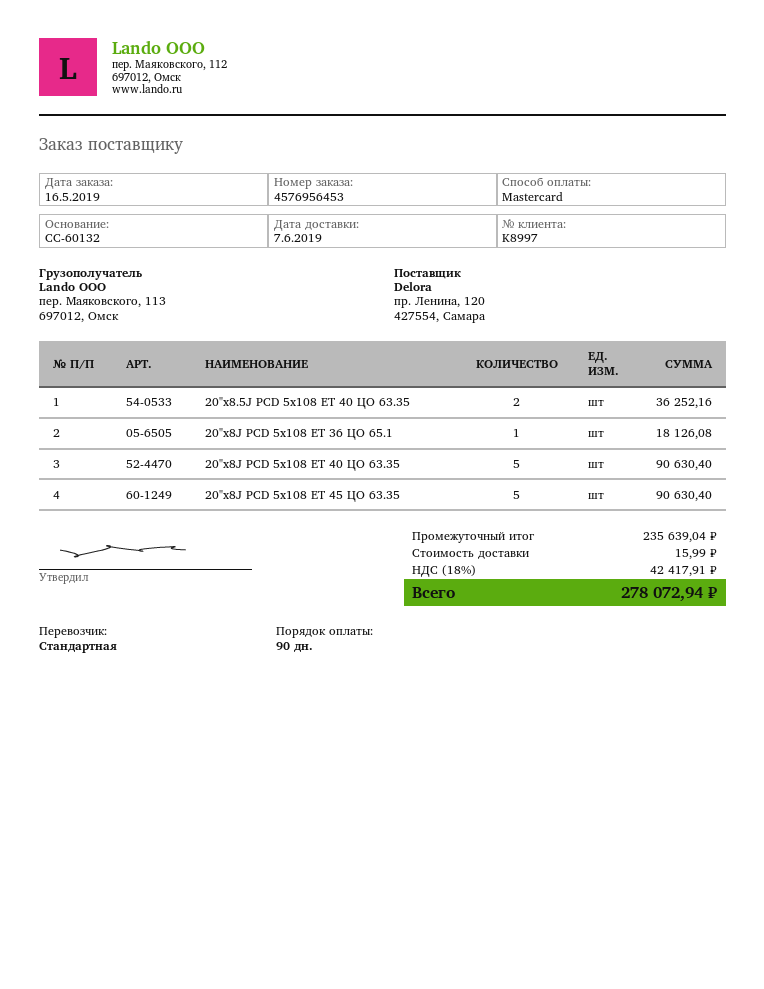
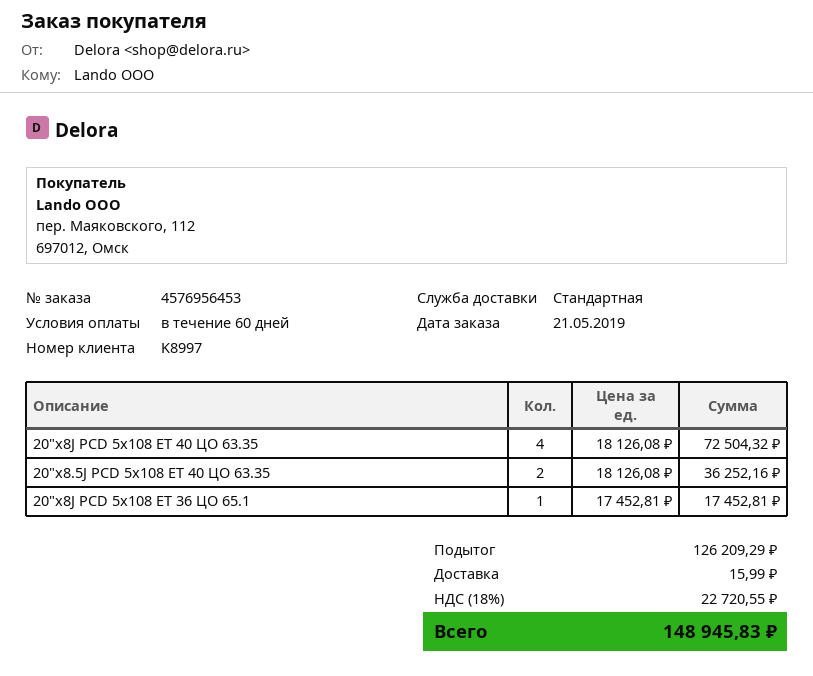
order date: 2019-05-16 -> 2019-05-21
payment terms: 90 days -> 60 days
20"x8J PCD 5x108 ЕТ 36 ЦО 65.1: 1 for 18126.08 -> 1 for 17452.81
20"x8J PCD 5x108 ЕТ 40 ЦО 63.35: 5 for 90630.40 -> 4 for 72504.32
20"x8J PCD 5x108 ЕТ 45 ЦО 63.35: 5 for 90630.40 -> none
subtotal: 235639.04 -> 126209.29
tax: 18% = 42417.91 -> 18% = 22720.55
total: 278072.94 -> 148945.83

